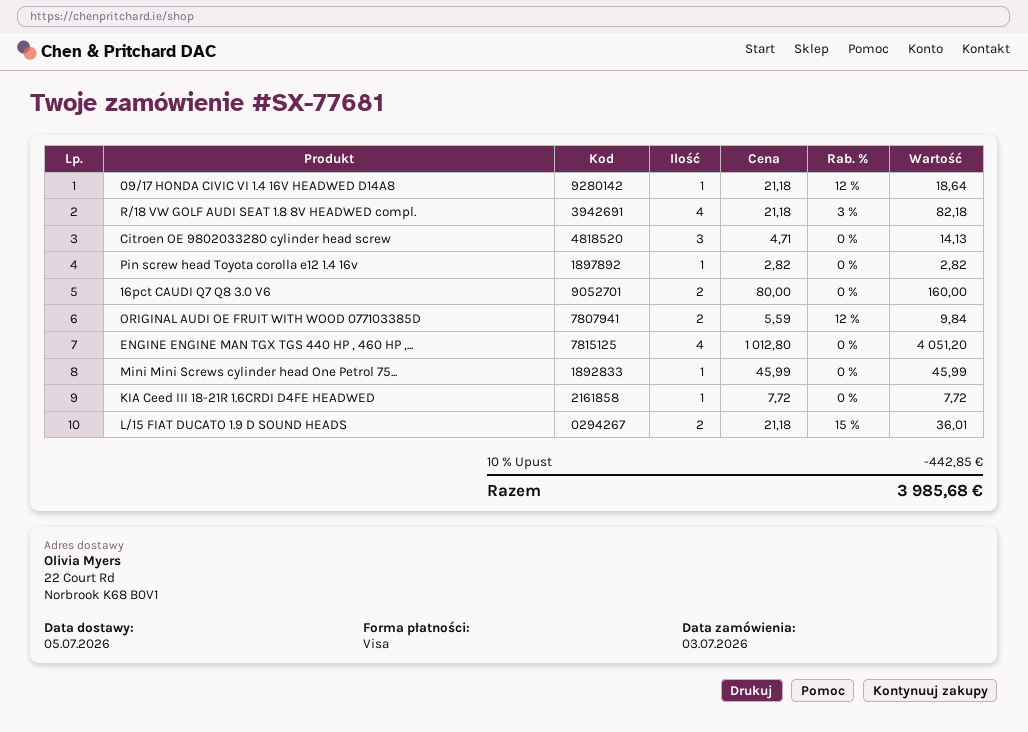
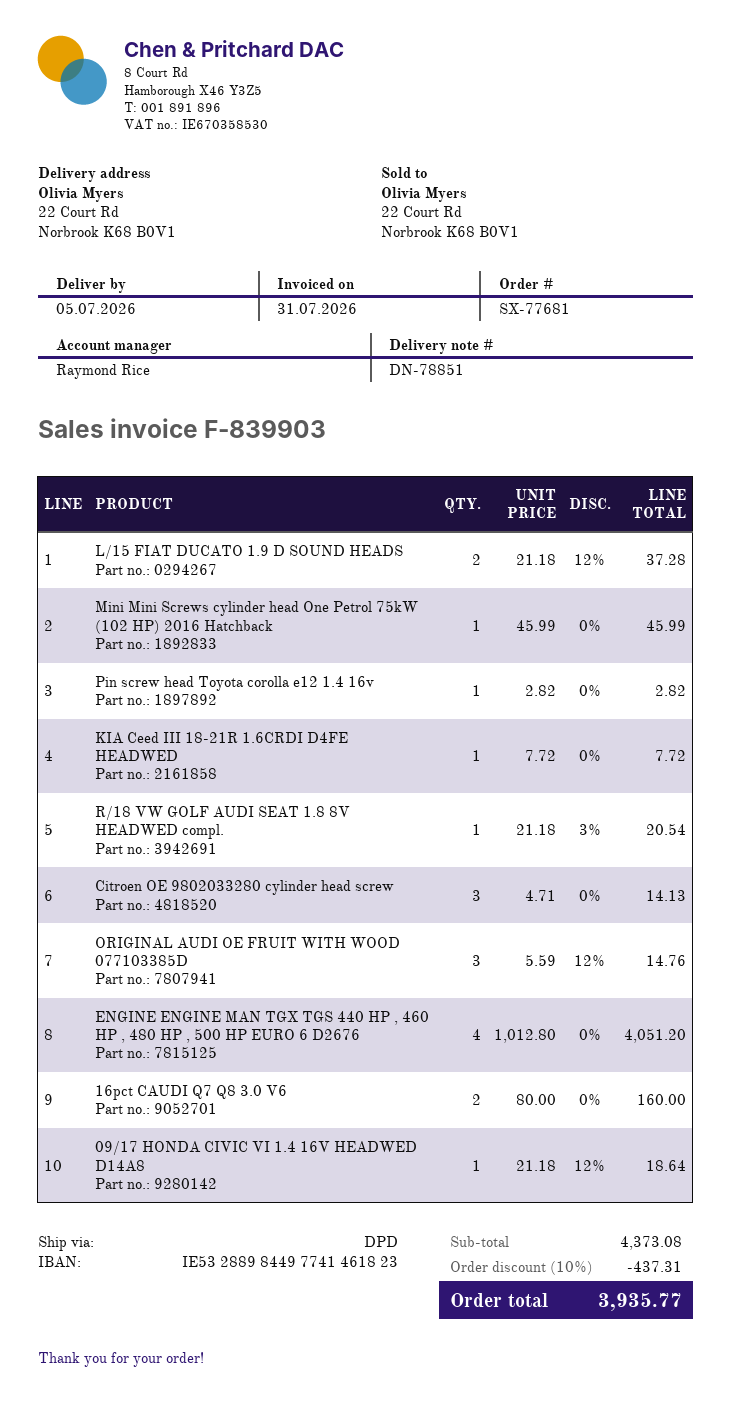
R/18 VW GOLF AUDI SEAT 1.8 8V HEADWED compl.: 4 x 21.18 - 3% = 82.18 -> 1 x 21.18 - 3% = 20.54
ORIGINAL AUDI OE FRUIT WITH WOOD 077103385D: 2 x 5.59 - 12% = 9.84 -> 3 x 5.59 - 12% = 14.76
L/15 FIAT DUCATO 1.9 D SOUND HEADS: 2 x 21.18 - 15% = 36.01 -> 2 x 21.18 - 12% = 37.28
discount: 10% = 442.85 -> 10% = 437.31
total: 3985.68 -> 3935.77

